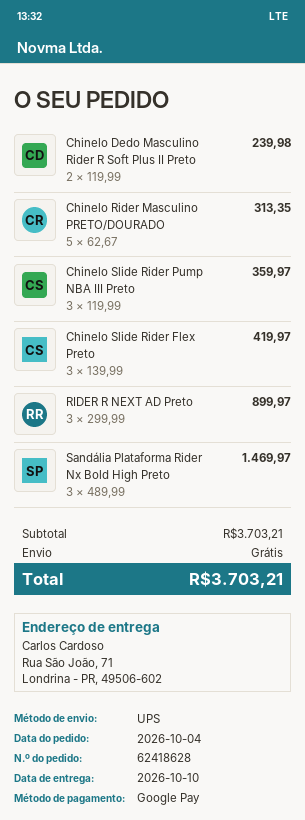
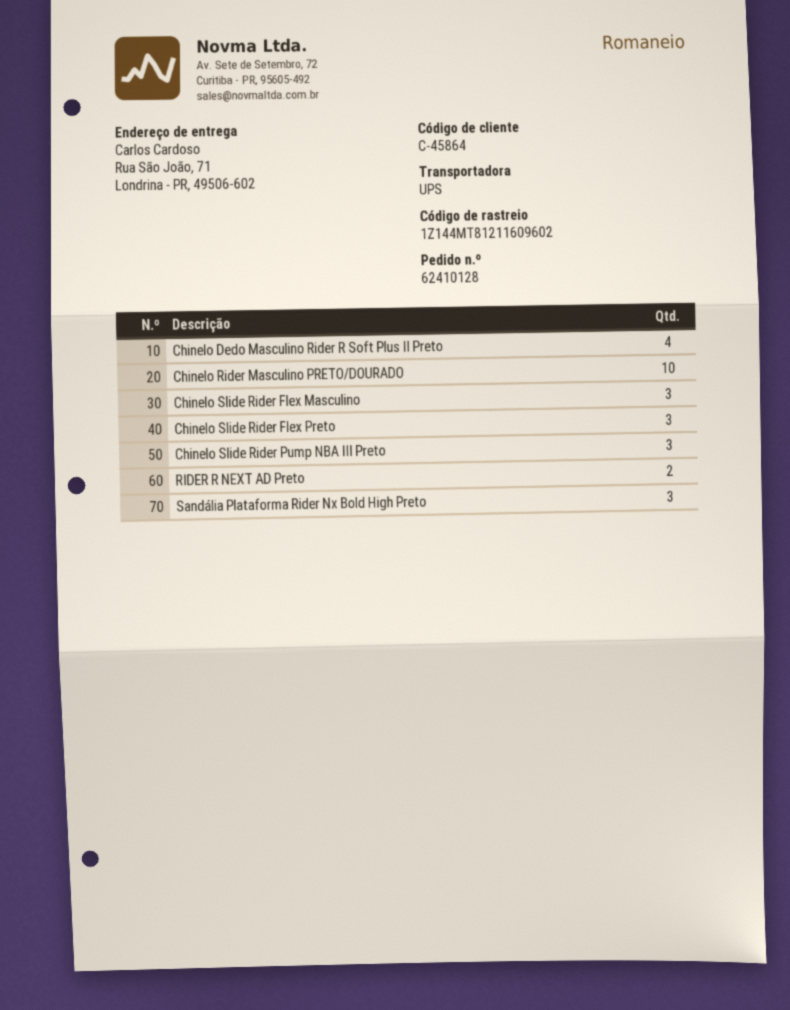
order number: 62418628 -> 62410128
Chinelo Dedo Masculino Rider R Soft Plus II Preto: 2 -> 4
Chinelo Rider Masculino PRETO/DOURADO: 5 -> 10
RIDER R NEXT AD Preto: 3 -> 2
Chinelo Slide Rider Flex Masculino: none -> 3

